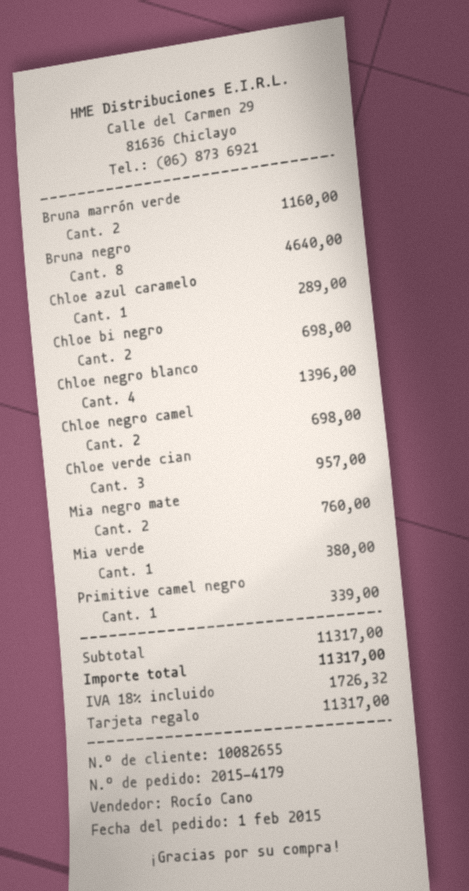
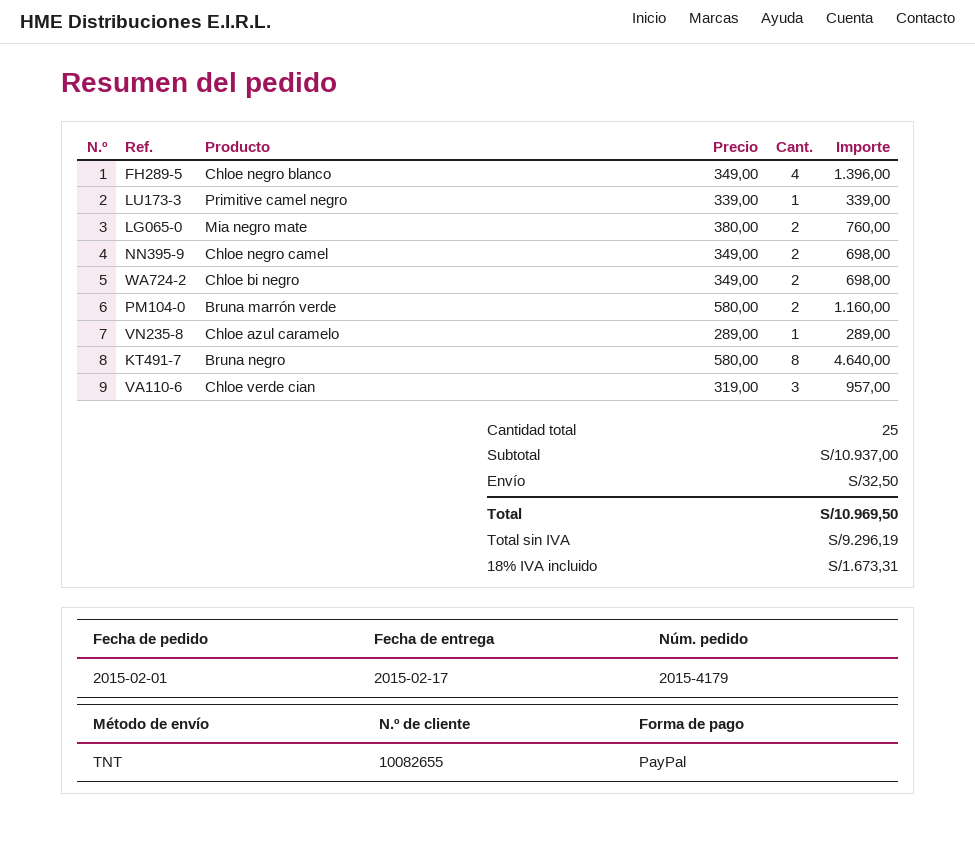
payment method: gift card -> PayPal
Mia verde: 1 for 380.00 -> none
subtotal: 11317.00 -> 10937.00
shipping: none -> 32.50
tax: 18% = 1726.32 -> 18% = 1673.31
total: 11317.00 -> 10969.50

